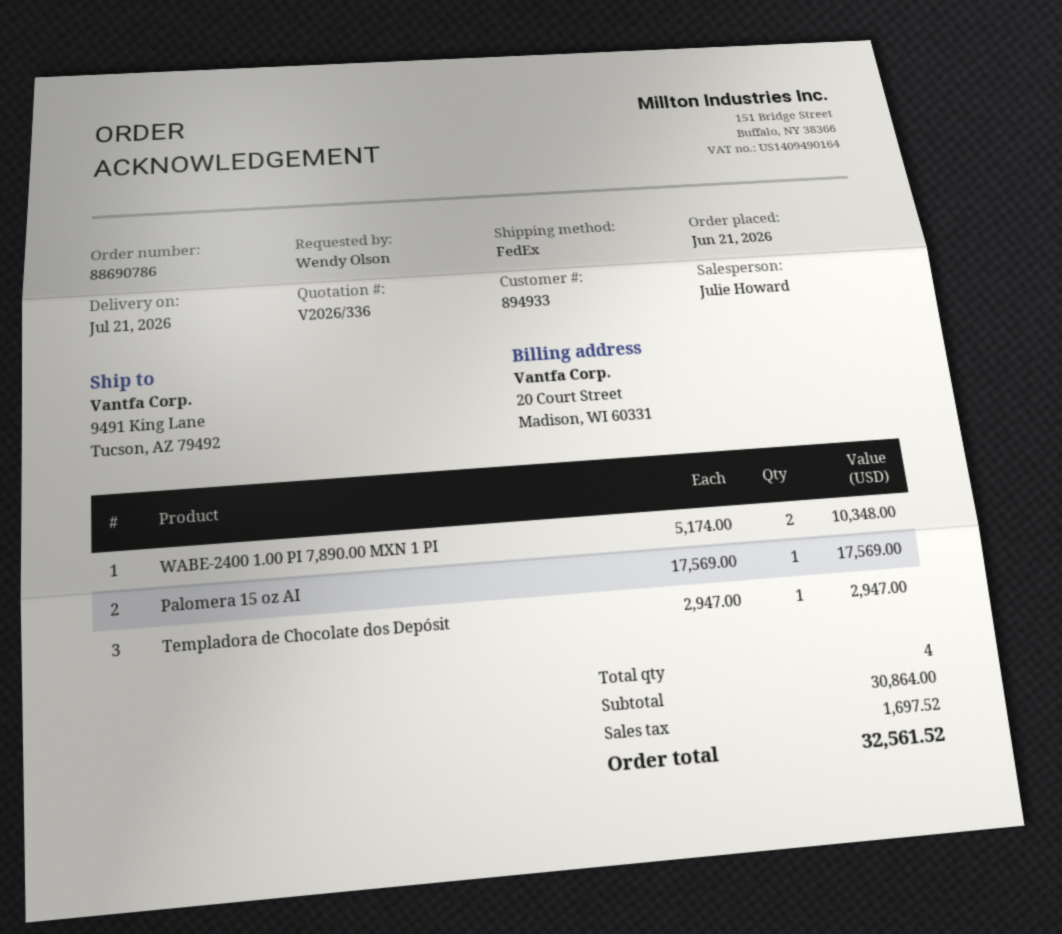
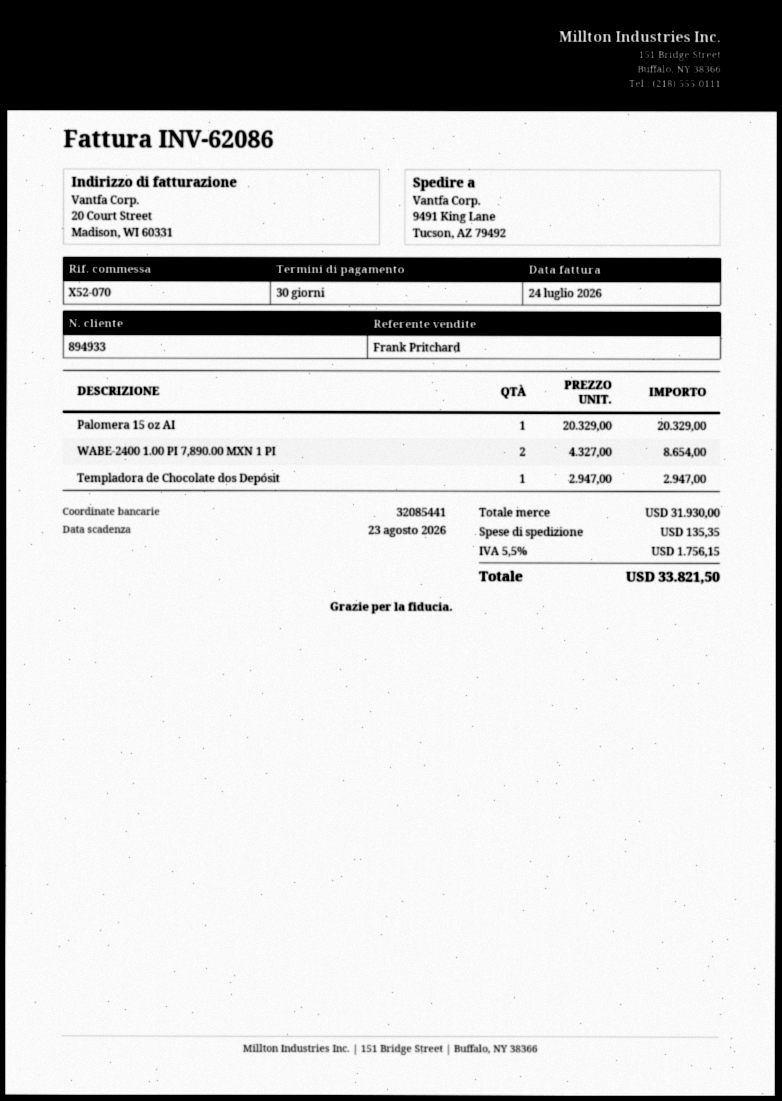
sales rep: Julie Howard -> Frank Pritchard
WABE-2400 1.00 PI 7,890.00 MXN 1 PI: 2 x 5174.00 = 10348.00 -> 2 x 4327.00 = 8654.00
Palomera 15 oz AI: 1 x 17569.00 = 17569.00 -> 1 x 20329.00 = 20329.00
subtotal: 30864.00 -> 31930.00
shipping: none -> 135.35
tax: 1697.52 -> 1756.15
total: 32561.52 -> 33821.50

